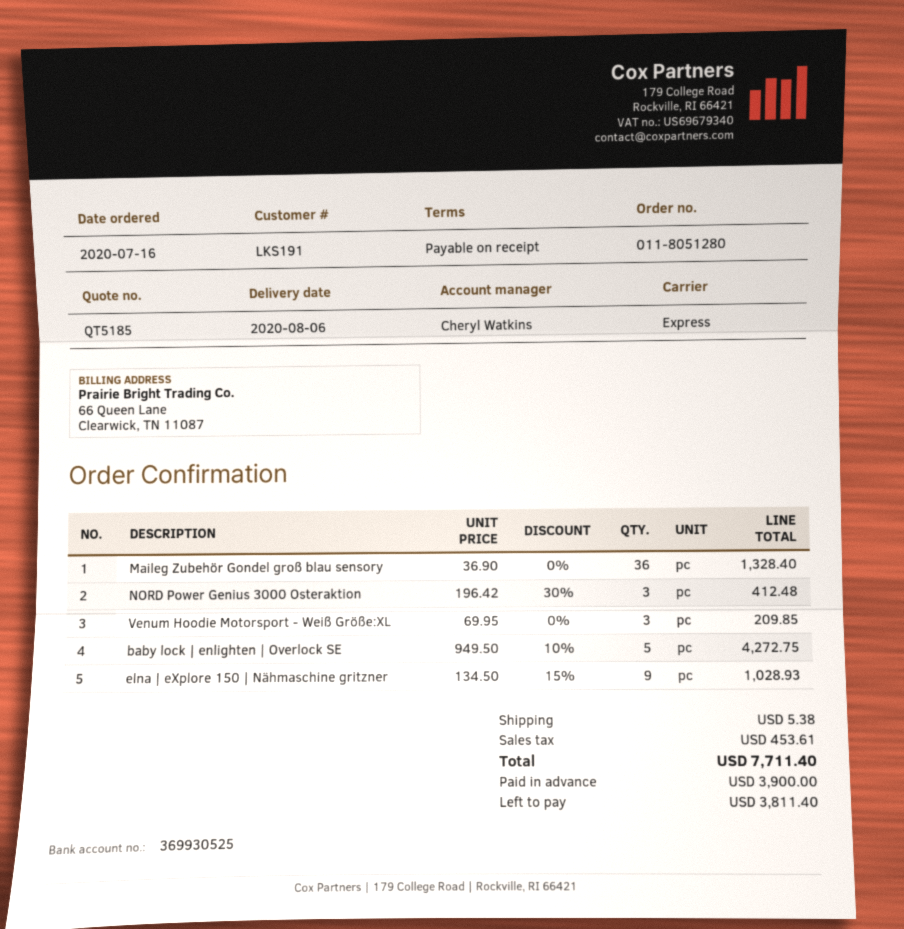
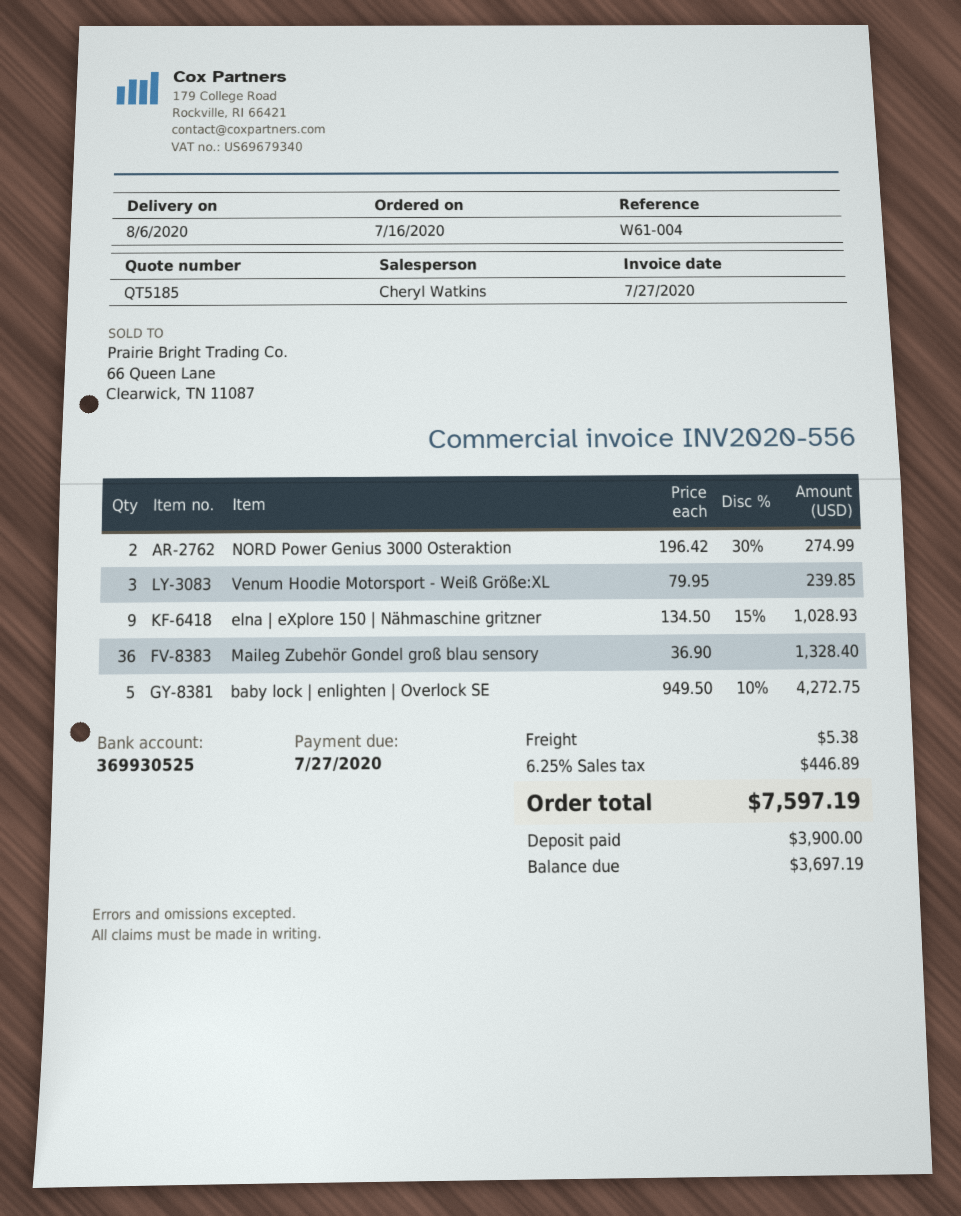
NORD Power Genius 3000 Osteraktion: 3 x 196.42 - 30% = 412.48 -> 2 x 196.42 - 30% = 274.99
Venum Hoodie Motorsport - Weiß Größe:XL: 3 x 69.95 = 209.85 -> 3 x 79.95 = 239.85
tax: 453.61 -> 446.89
total: 7711.40 -> 7597.19
balance: 3811.40 -> 3697.19

